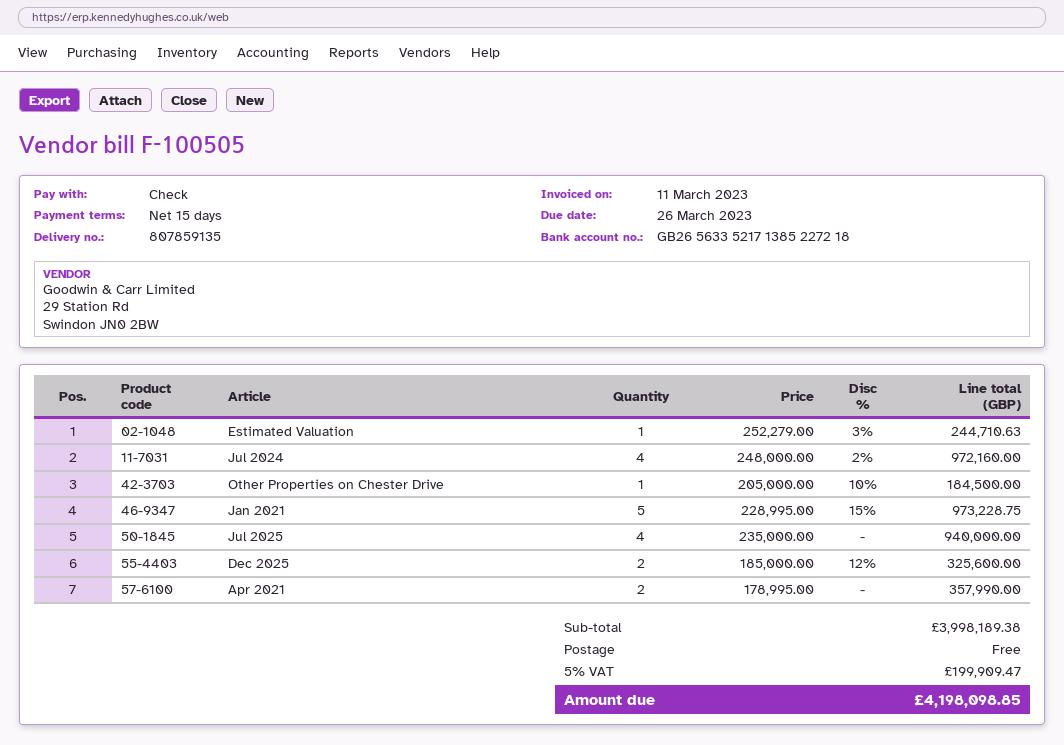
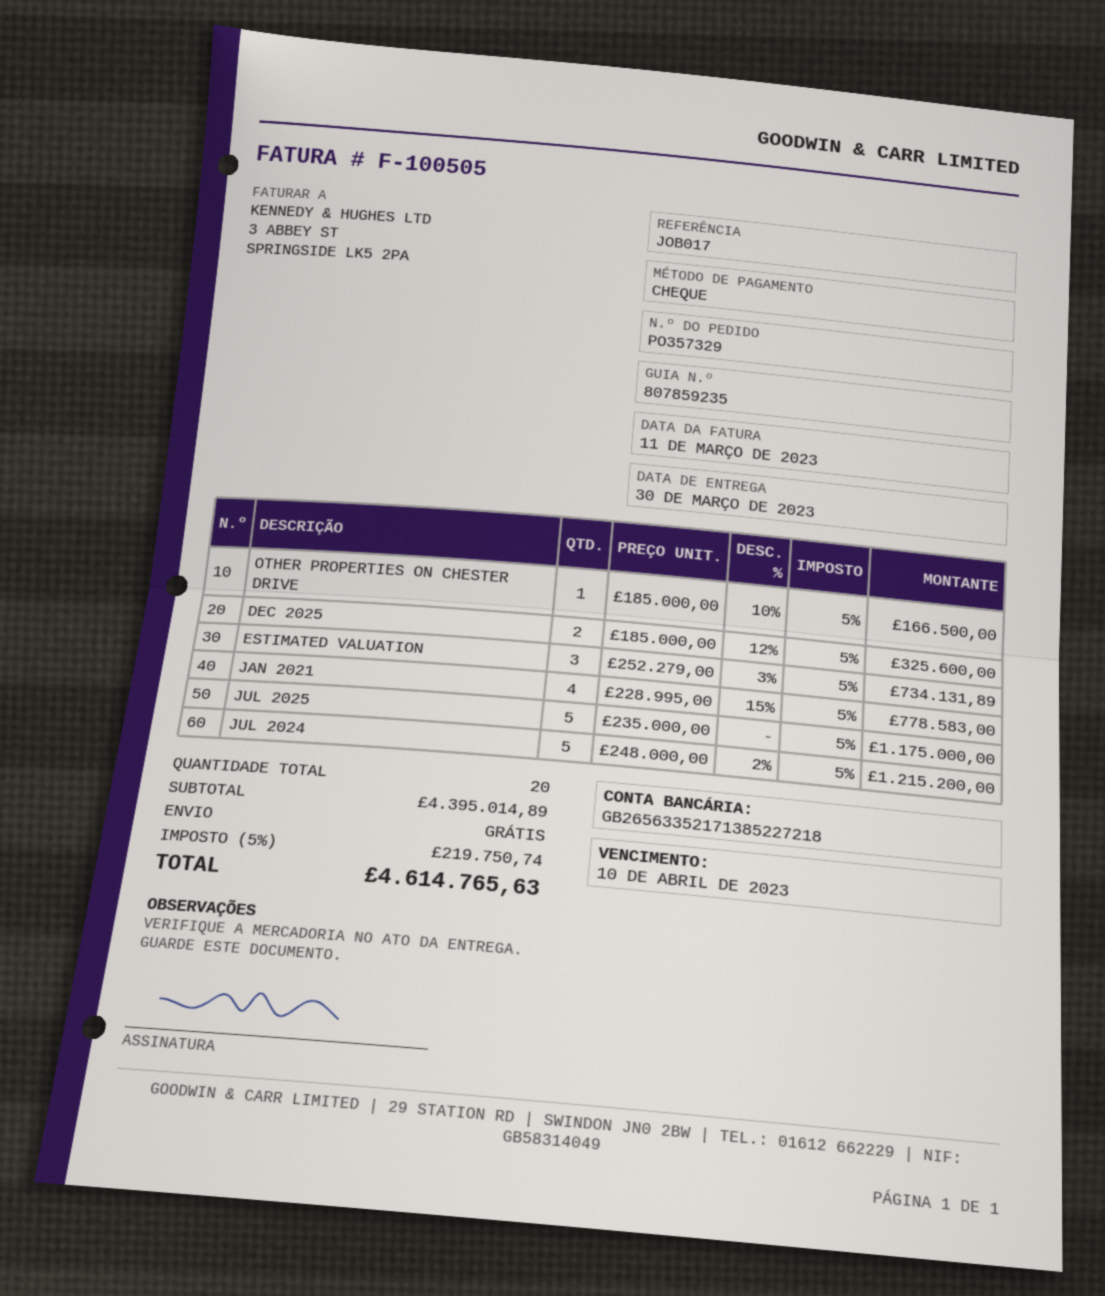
delivery note number: 807859135 -> 807859235
due date: 2023-03-26 -> 2023-04-10
Estimated Valuation: 1 x 252279.00 - 3% = 244710.63 -> 3 x 252279.00 - 3% = 734131.89
Jul 2024: 4 x 248000.00 - 2% = 972160.00 -> 5 x 248000.00 - 2% = 1215200.00
Other Properties on Chester Drive: 1 x 205000.00 - 10% = 184500.00 -> 1 x 185000.00 - 10% = 166500.00
Jan 2021: 5 x 228995.00 - 15% = 973228.75 -> 4 x 228995.00 - 15% = 778583.00
Jul 2025: 4 x 235000.00 = 940000.00 -> 5 x 235000.00 = 1175000.00
Apr 2021: 2 x 178995.00 = 357990.00 -> none
subtotal: 3998189.38 -> 4395014.89
tax: 5% = 199909.47 -> 5% = 219750.74
total: 4198098.85 -> 4614765.63

